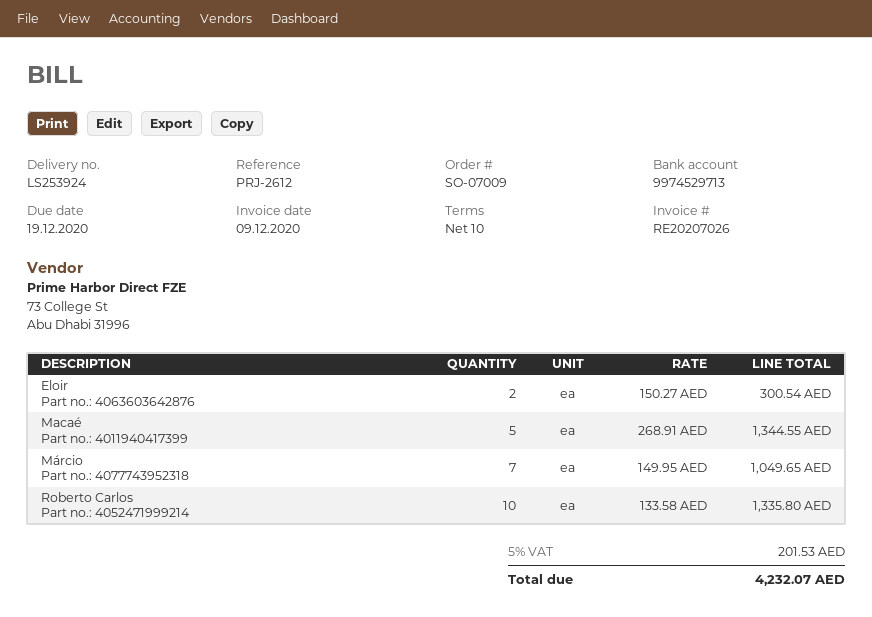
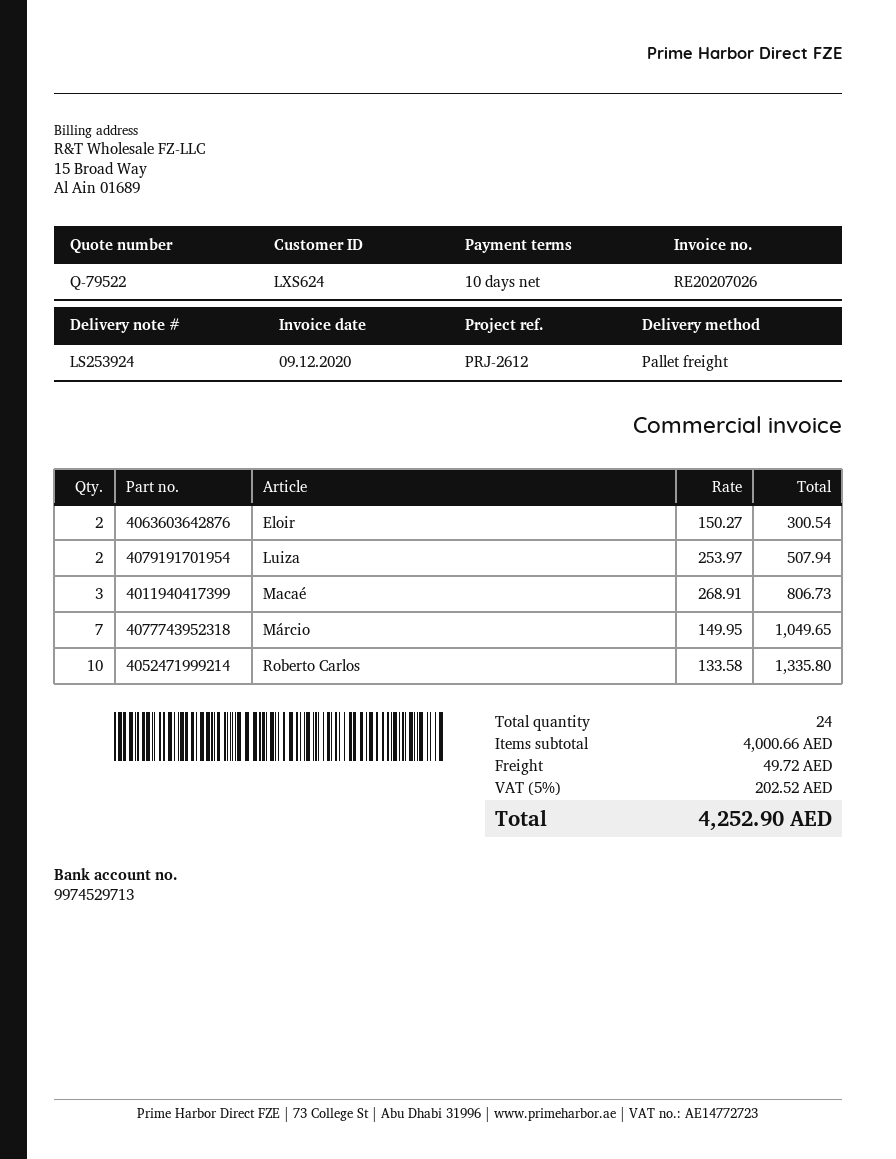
Macaé: 5 x 268.91 = 1344.55 -> 3 x 268.91 = 806.73
Luiza: none -> 2 x 253.97 = 507.94
shipping: none -> 49.72
tax: 5% = 201.53 -> 5% = 202.52
total: 4232.07 -> 4252.90

